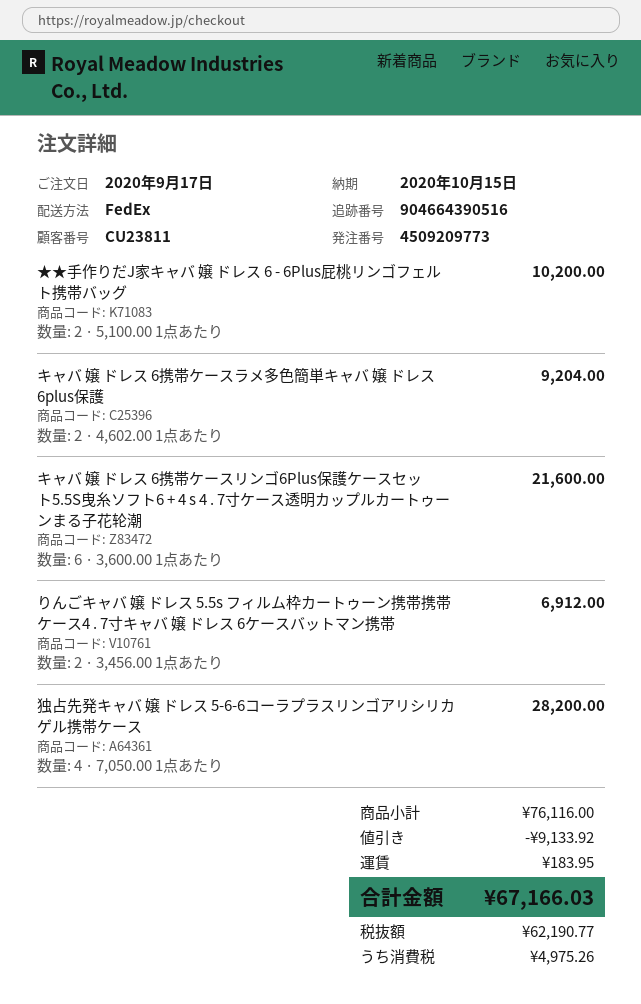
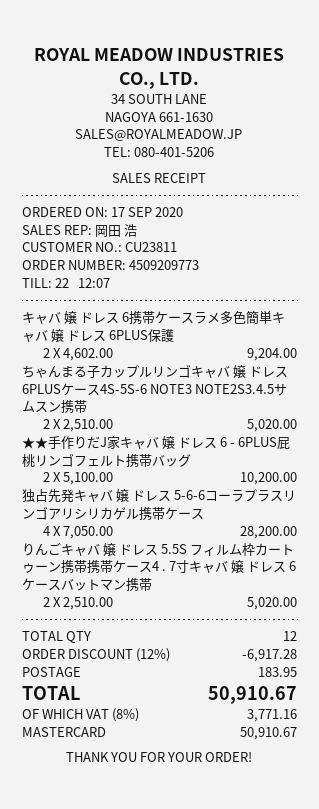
キャバ 嬢 ドレス 6携帯ケースリンゴ6Plus保護ケースセット5.5S曳糸ソフト6 + 4 s 4 . 7寸ケース透明カップルカートゥーンまる子花轮潮: 6 x 3600.00 = 21600.00 -> none
りんごキャバ 嬢 ドレス 5.5s フィルム枠カートゥーン携帯携帯ケース4 . 7寸キャバ 嬢 ドレス 6ケースバットマン携帯: 2 x 3456.00 = 6912.00 -> 2 x 2510.00 = 5020.00
ちゃんまる子カップルリンゴキャバ 嬢 ドレス 6PLUSケース4S-5S-6 NOTE3 NOTE2S3.4.5サムスン携帯: none -> 2 x 2510.00 = 5020.00
discount: 9133.92 -> 6917.28
tax: 4975.26 -> 3771.16
total: 67166.03 -> 50910.67

